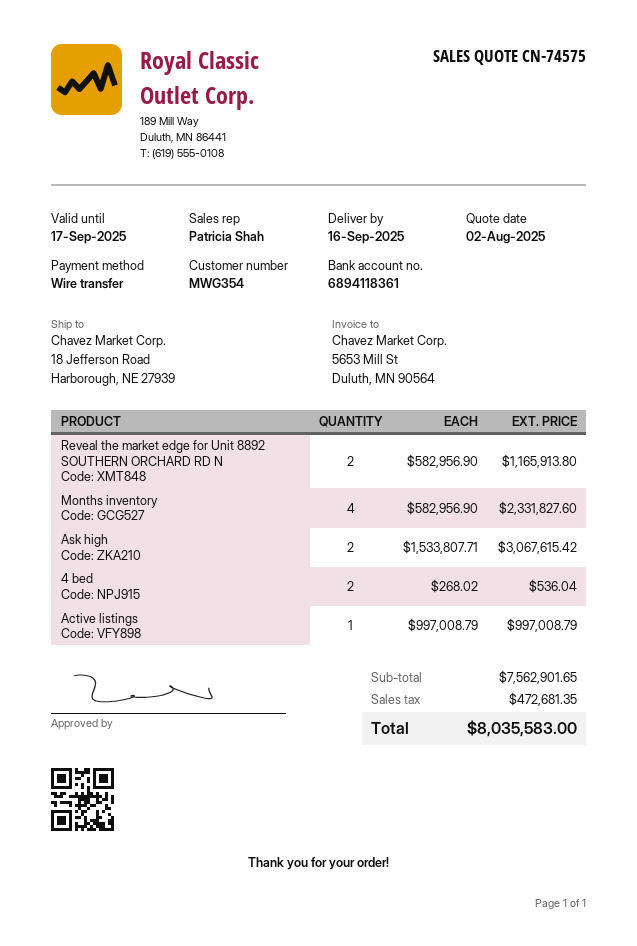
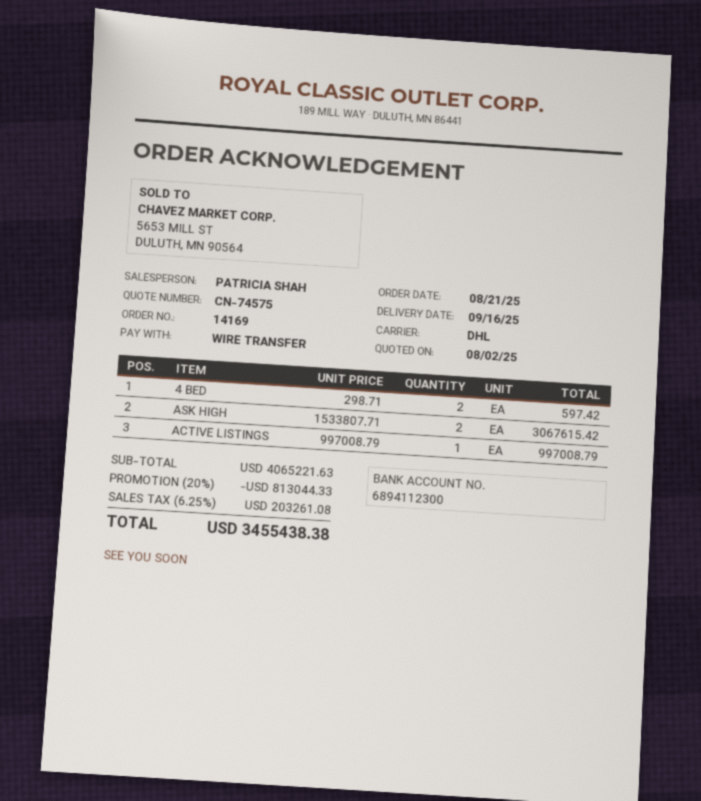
bank account: 6894118361 -> 6894112300
Reveal the market edge for Unit 8892 SOUTHERN ORCHARD RD N: 2 x 582956.90 = 1165913.80 -> none
Months inventory: 4 x 582956.90 = 2331827.60 -> none
4 bed: 2 x 268.02 = 536.04 -> 2 x 298.71 = 597.42
subtotal: 7562901.65 -> 4065221.63
discount: none -> 20% = 813044.33
tax: 472681.35 -> 203261.08
total: 8035583.00 -> 3455438.38

